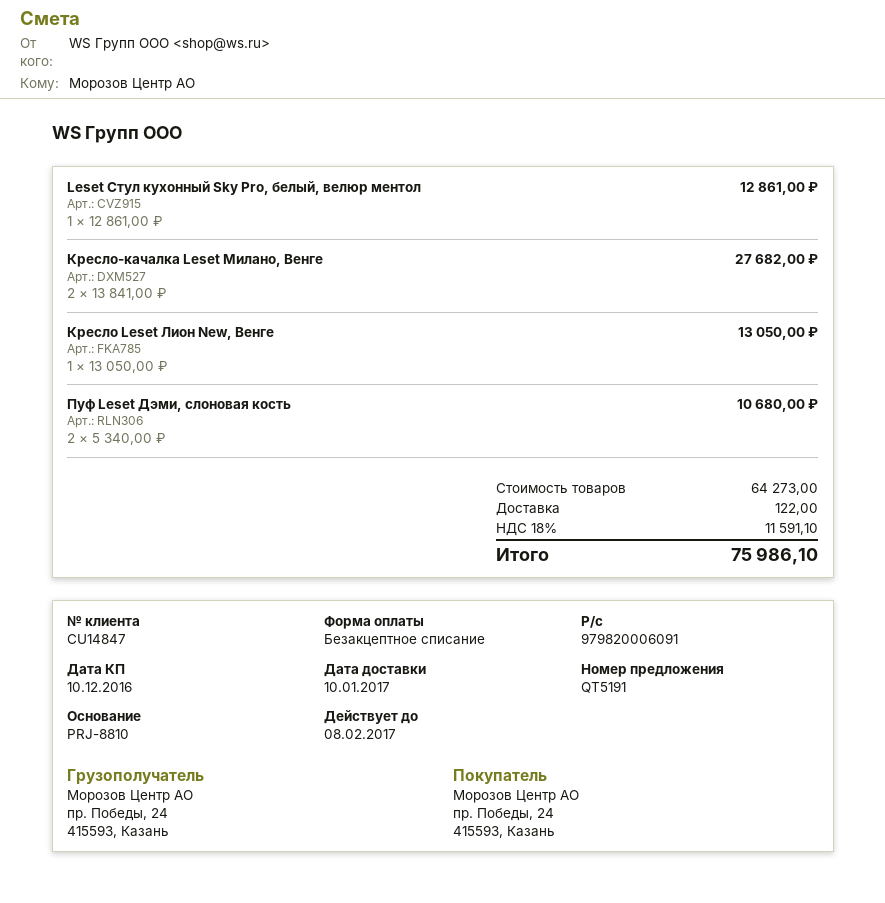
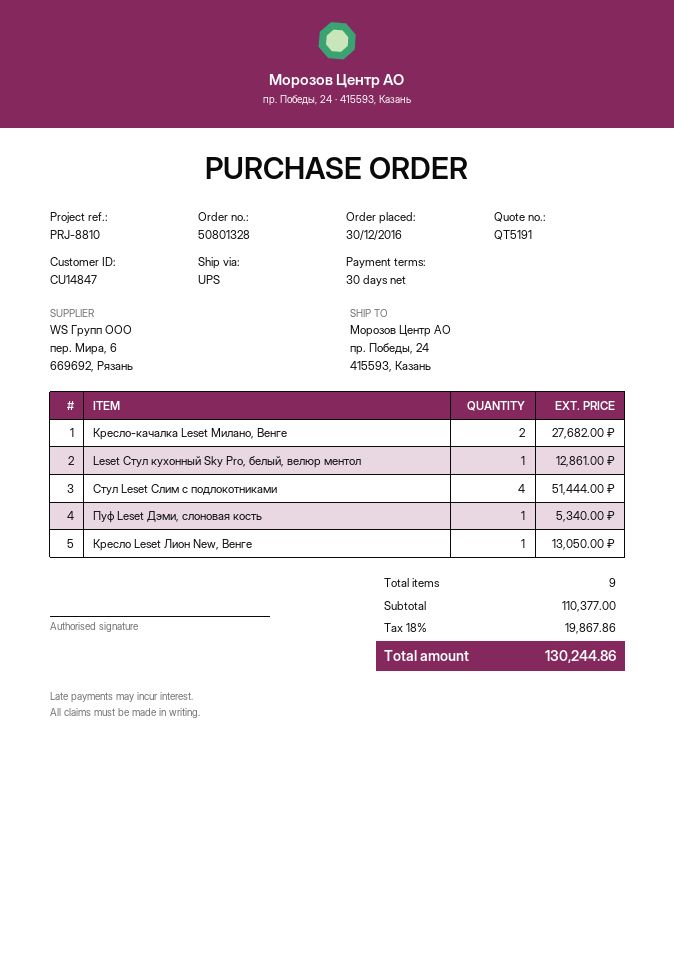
Пуф Leset Дэми, слоновая кость: 2 for 10680.00 -> 1 for 5340.00
Стул Leset Слим с подлокотниками: none -> 4 for 51444.00
subtotal: 64273.00 -> 110377.00
shipping: 122.00 -> none
tax: 18% = 11591.10 -> 18% = 19867.86
total: 75986.10 -> 130244.86

